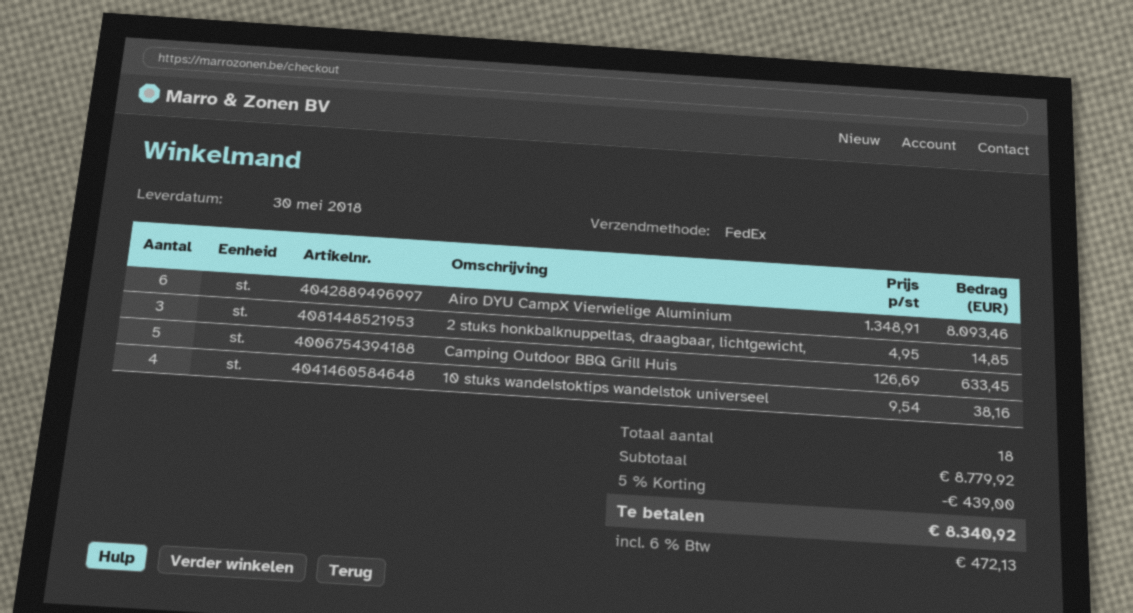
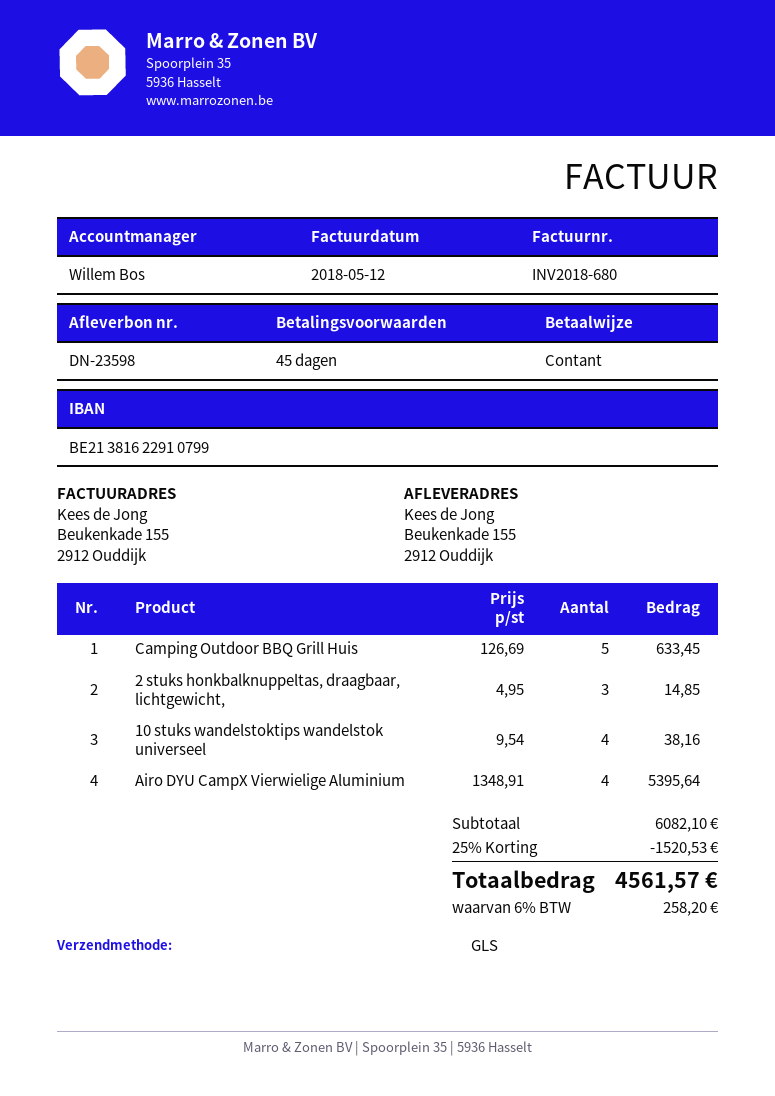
shipping method: FedEx -> GLS
Airo DYU CampX Vierwielige Aluminium: 6 x 1348.91 = 8093.46 -> 4 x 1348.91 = 5395.64
subtotal: 8779.92 -> 6082.10
discount: 5% = 439.00 -> 25% = 1520.53
tax: 6% = 472.13 -> 6% = 258.20
total: 8340.92 -> 4561.57

